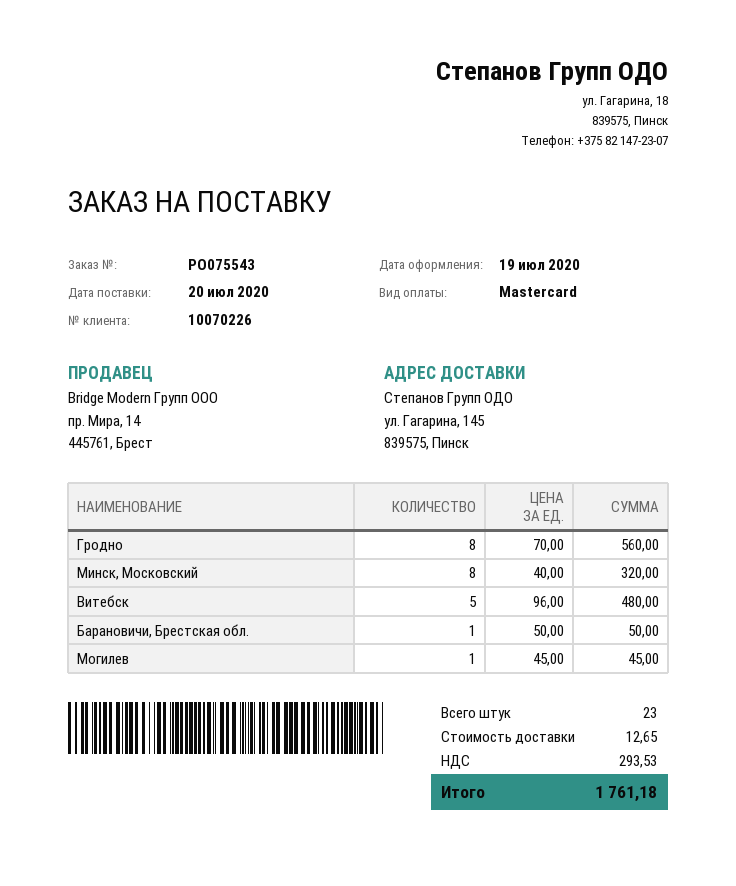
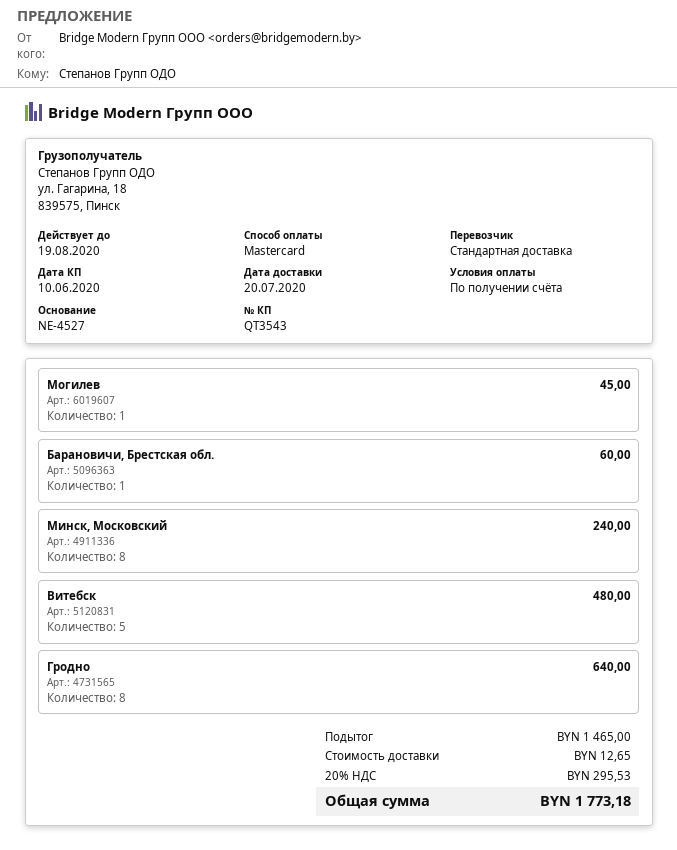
ship to: ул. Гагарина, 145, 839575, Пинск -> ул. Гагарина, 18, 839575, Пинск
Гродно: 8 for 560.00 -> 8 for 640.00
Минск, Московский: 8 for 320.00 -> 8 for 240.00
Барановичи, Брестская обл.: 1 for 50.00 -> 1 for 60.00
tax: 293.53 -> 295.53
total: 1761.18 -> 1773.18

